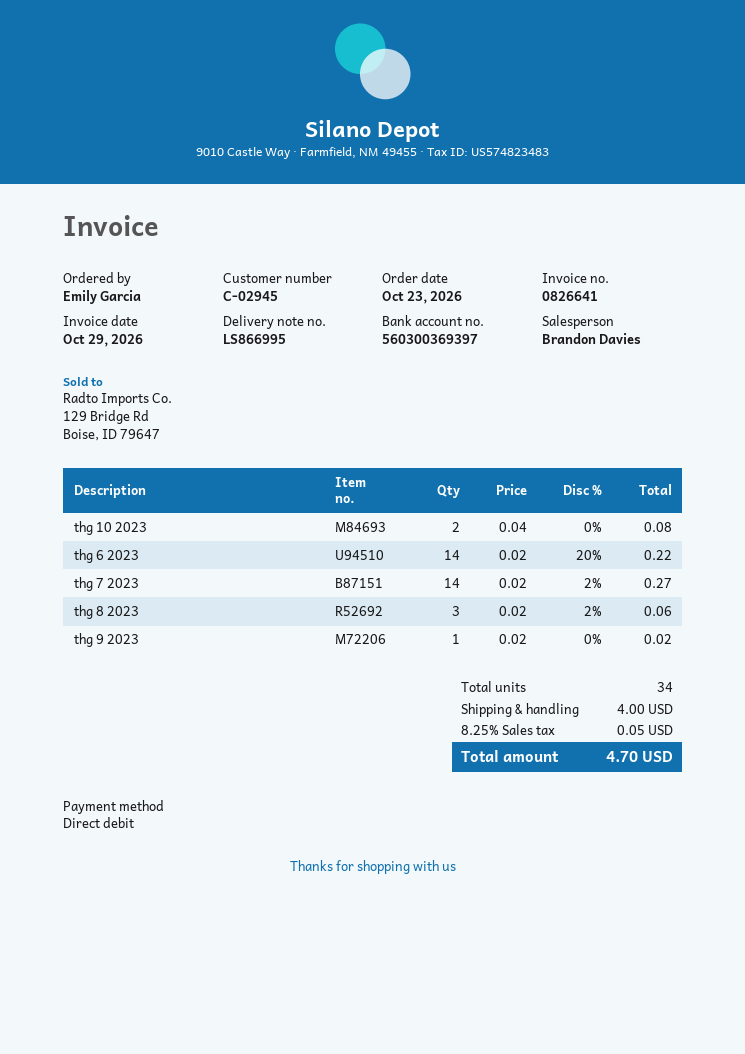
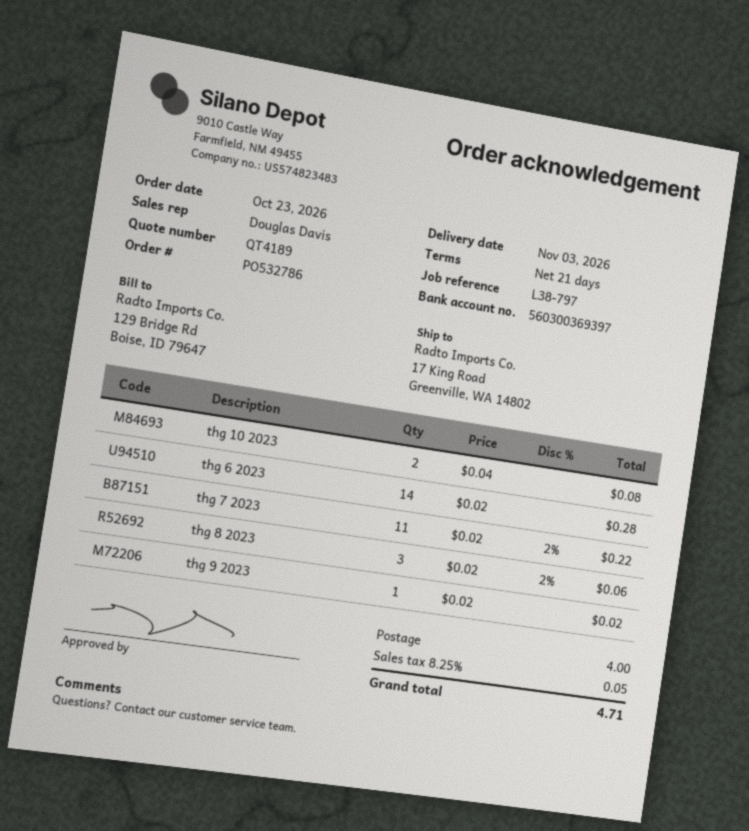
sales rep: Brandon Davies -> Douglas Davis
thg 6 2023: 14 x 0.02 - 20% = 0.22 -> 14 x 0.02 = 0.28
thg 7 2023: 14 x 0.02 - 2% = 0.27 -> 11 x 0.02 - 2% = 0.22
total: 4.70 -> 4.71

